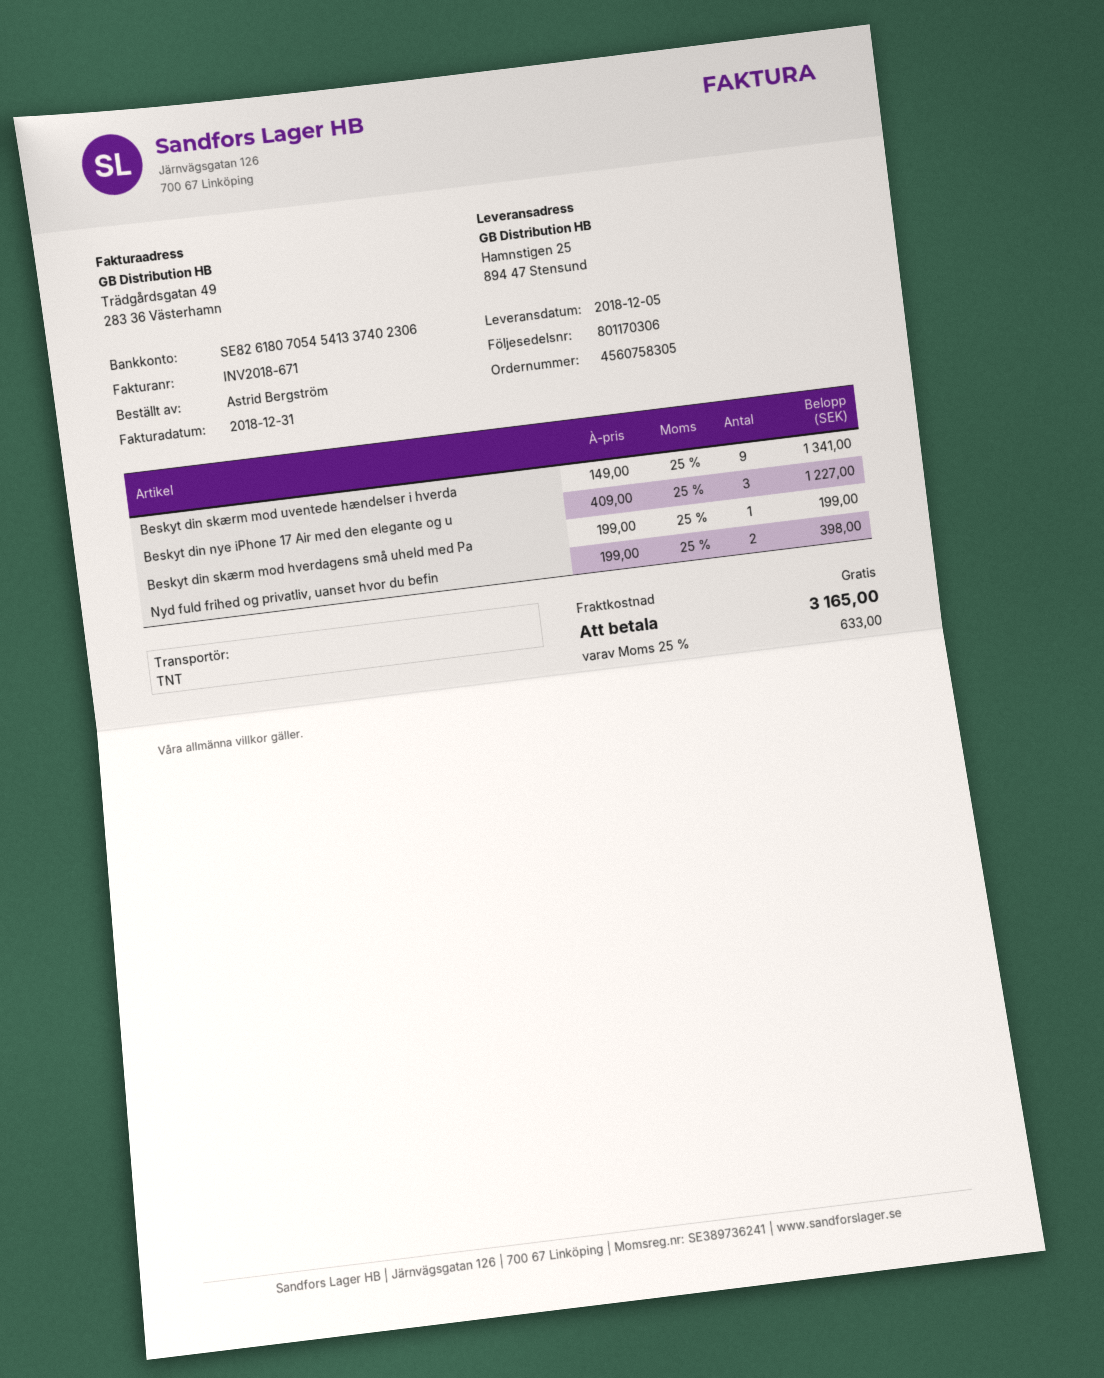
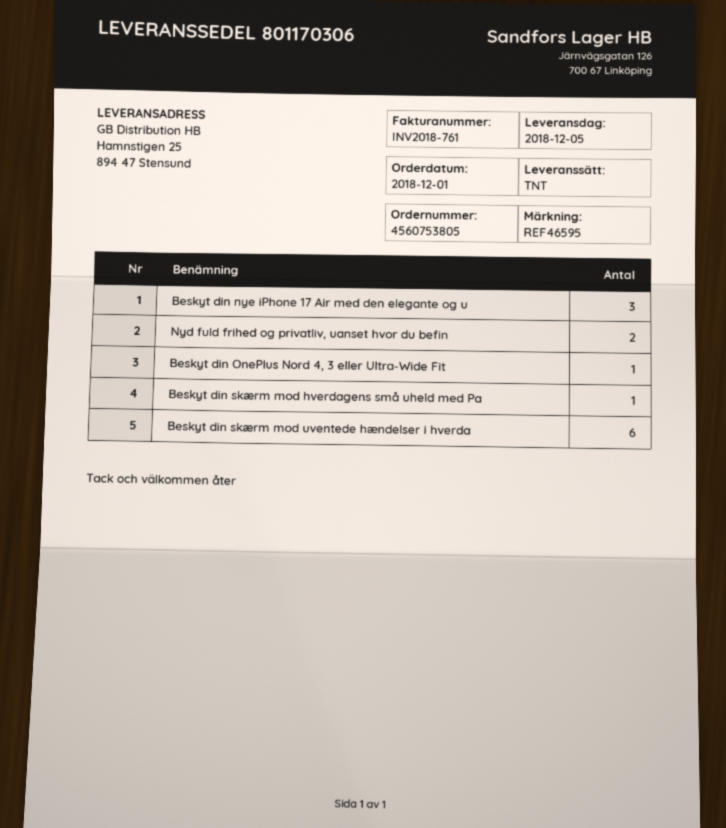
order number: 4560758305 -> 4560753805
invoice number: INV2018-671 -> INV2018-761
Beskyt din skærm mod uventede hændelser i hverda: 9 -> 6
Beskyt din OnePlus Nord 4, 3 eller Ultra-Wide Fit: none -> 1

